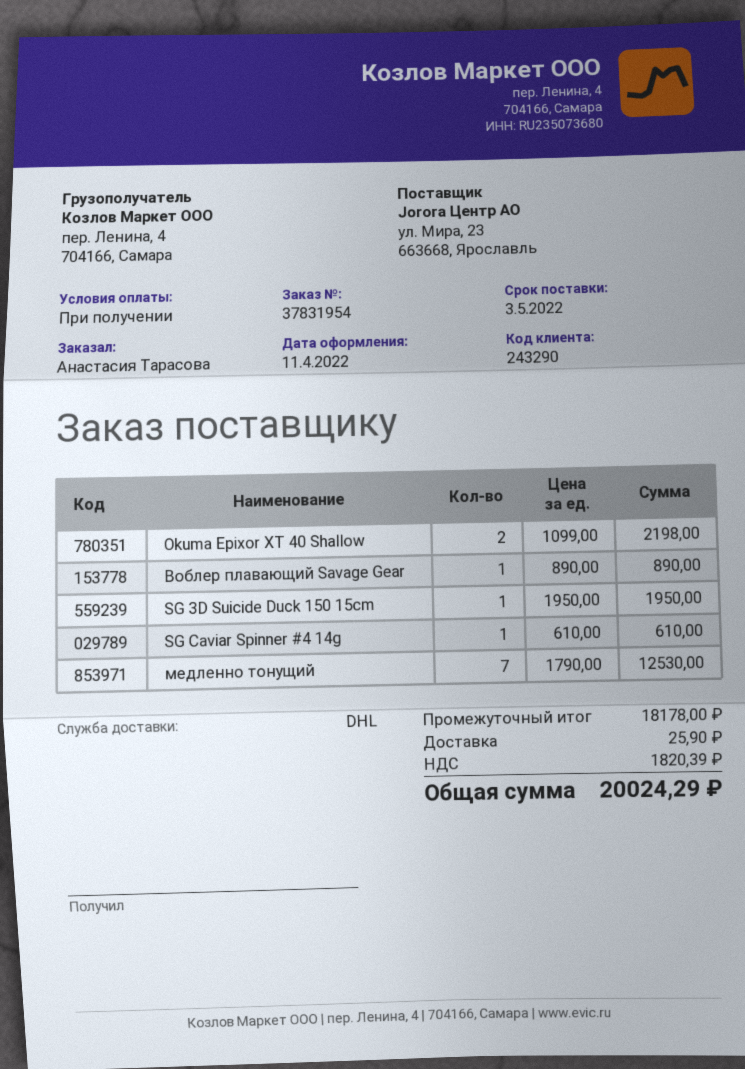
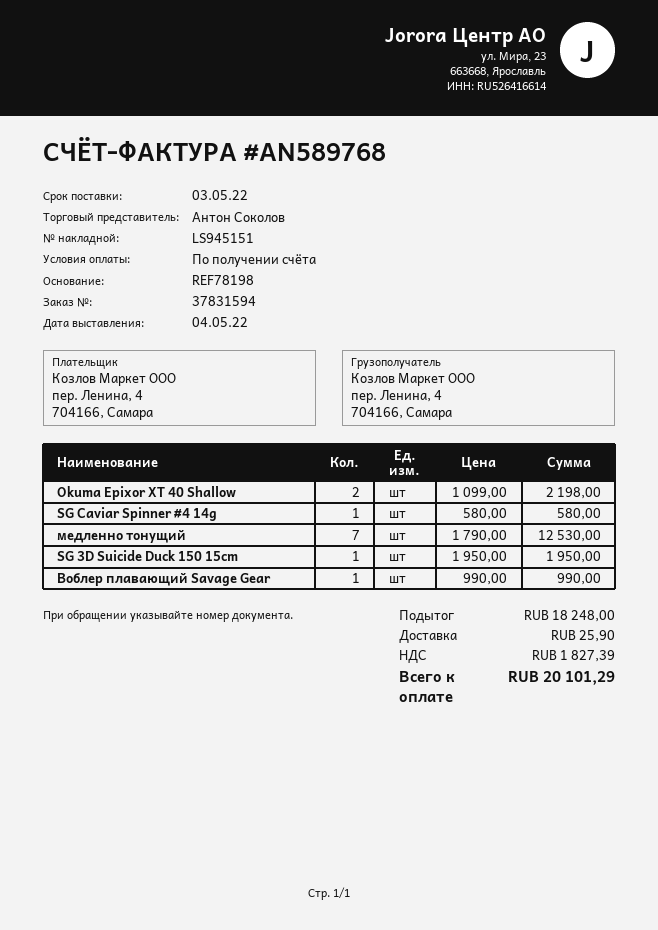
order number: 37831954 -> 37831594
Воблер плавающий Savage Gear: 1 x 890.00 = 890.00 -> 1 x 990.00 = 990.00
SG Caviar Spinner #4 14g: 1 x 610.00 = 610.00 -> 1 x 580.00 = 580.00
subtotal: 18178.00 -> 18248.00
tax: 1820.39 -> 1827.39
total: 20024.29 -> 20101.29

